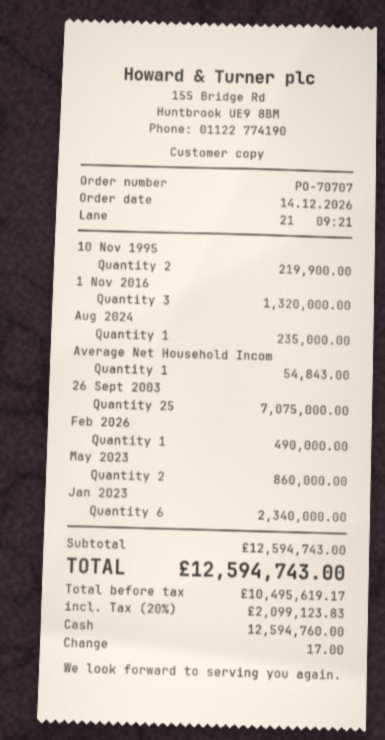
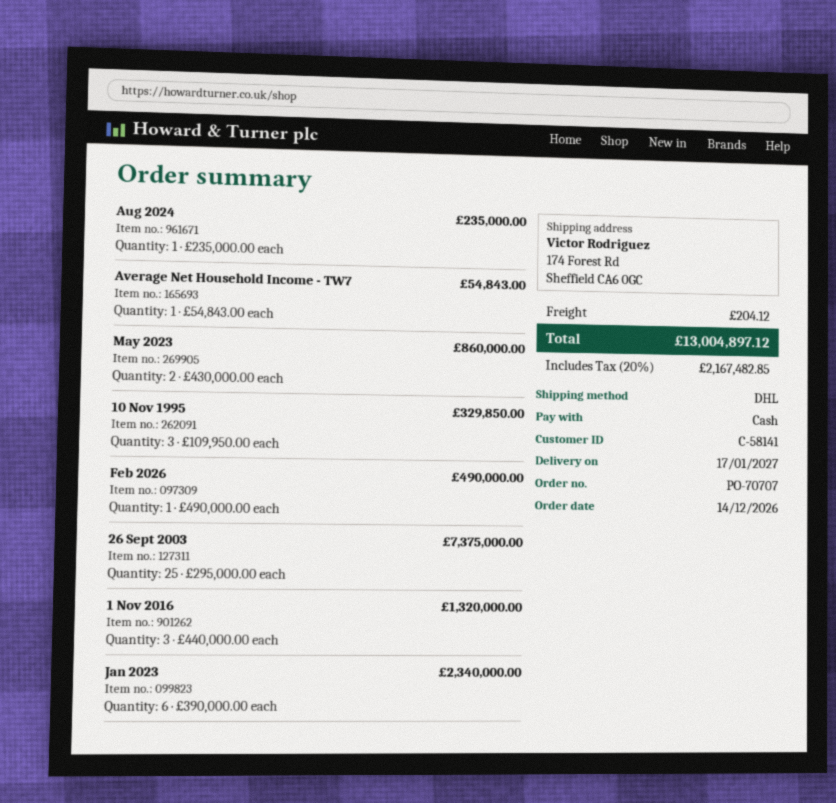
10 Nov 1995: 2 for 219900.00 -> 3 for 329850.00
26 Sept 2003: 25 for 7075000.00 -> 25 for 7375000.00
shipping: none -> 204.12
tax: 20% = 2099123.83 -> 20% = 2167482.85
total: 12594743.00 -> 13004897.12

